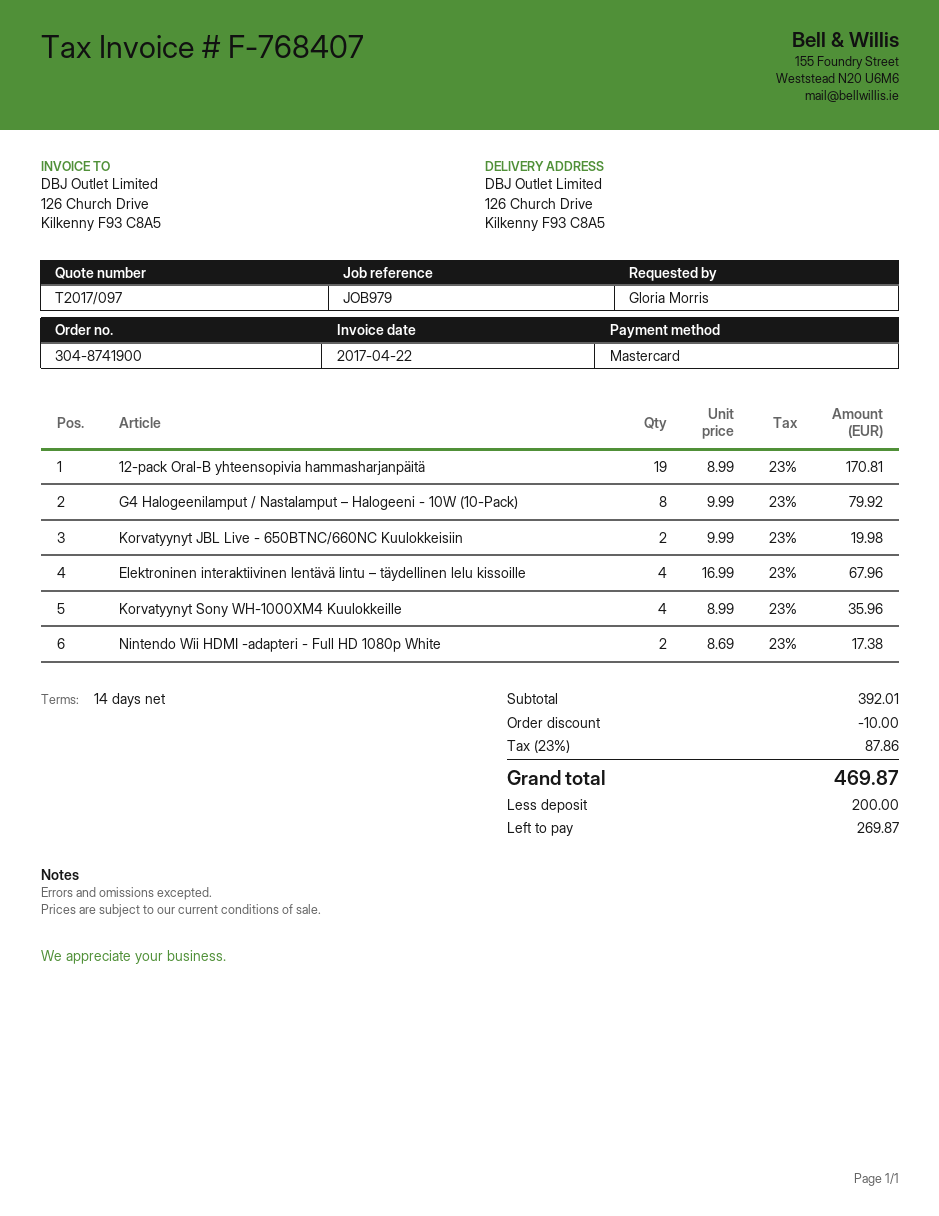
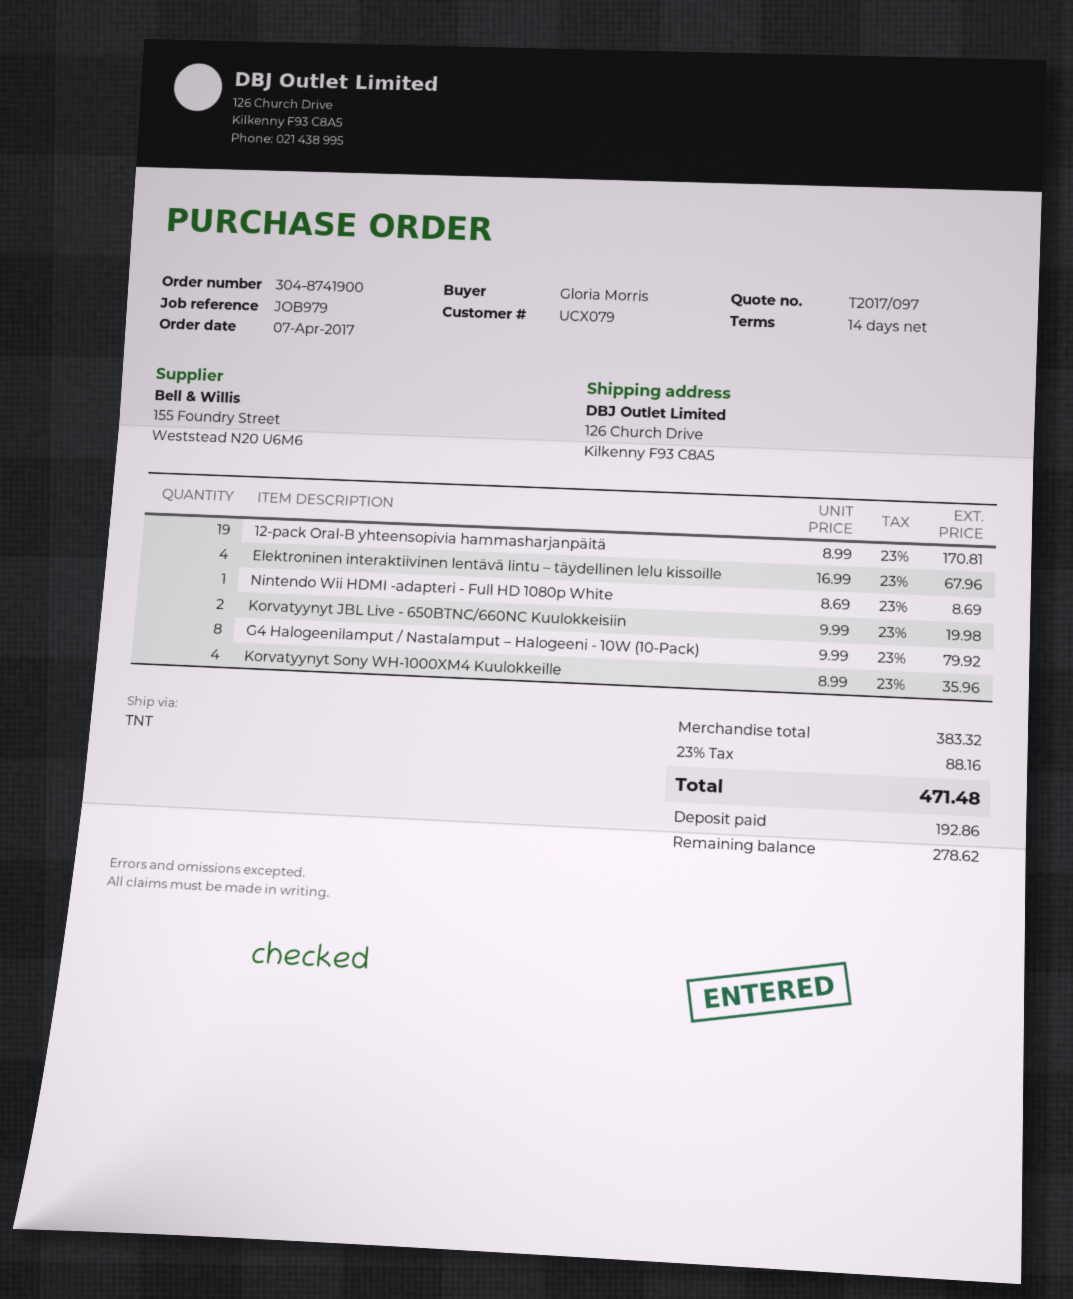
Nintendo Wii HDMI -adapteri - Full HD 1080p White: 2 x 8.69 = 17.38 -> 1 x 8.69 = 8.69
subtotal: 392.01 -> 383.32
discount: 10.00 -> none
tax: 23% = 87.86 -> 23% = 88.16
total: 469.87 -> 471.48
deposit: 200.00 -> 192.86
balance: 269.87 -> 278.62

